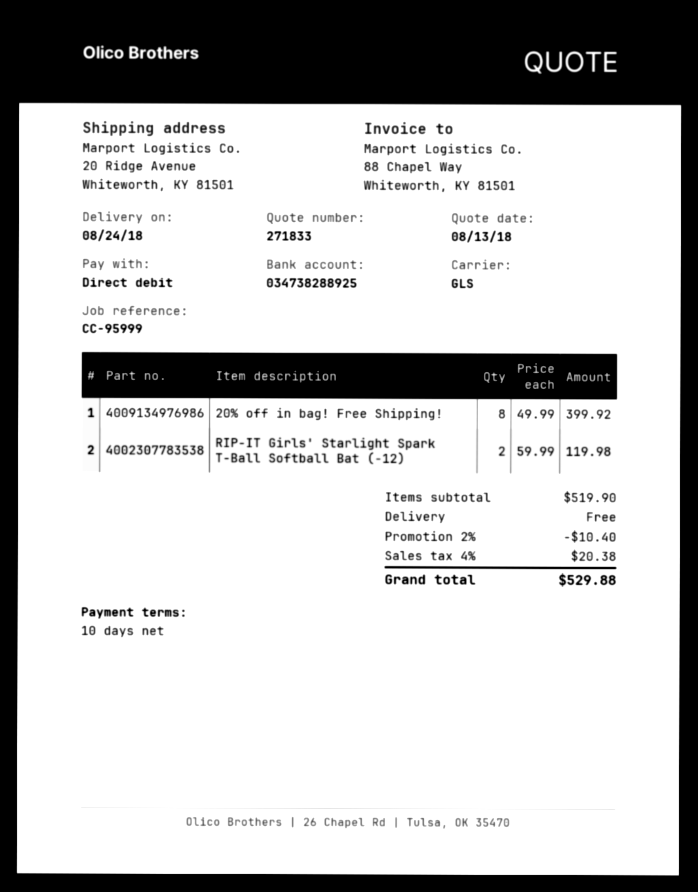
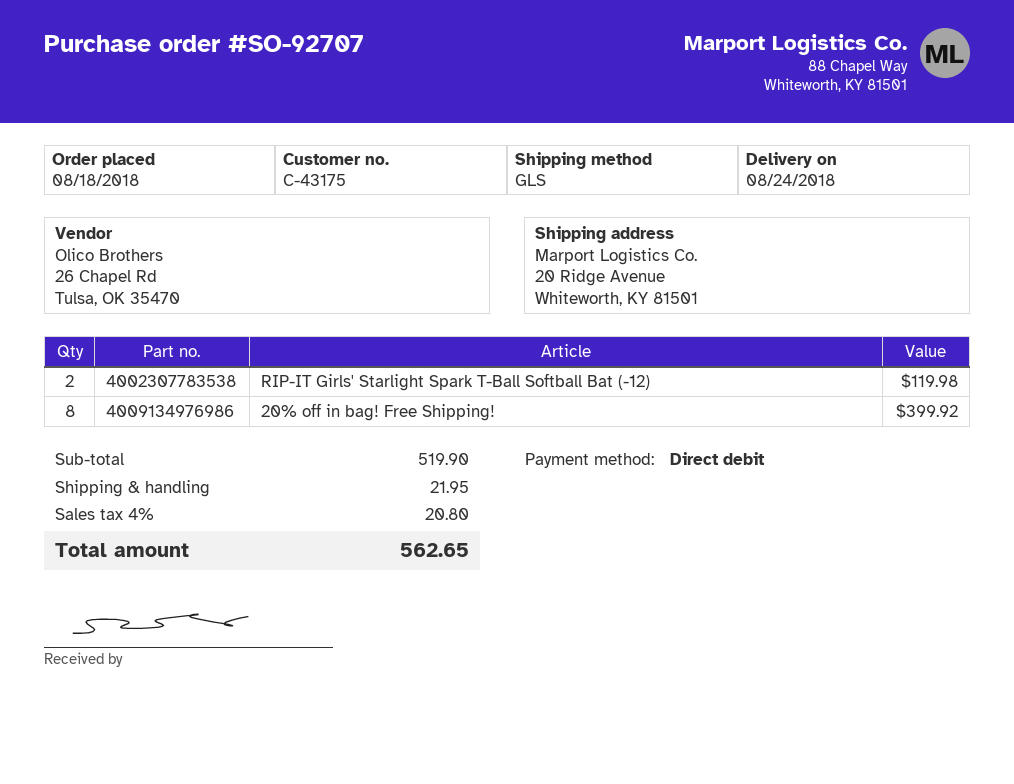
discount: 2% = 10.40 -> none
shipping: 0.00 -> 21.95
tax: 4% = 20.38 -> 4% = 20.80
total: 529.88 -> 562.65

